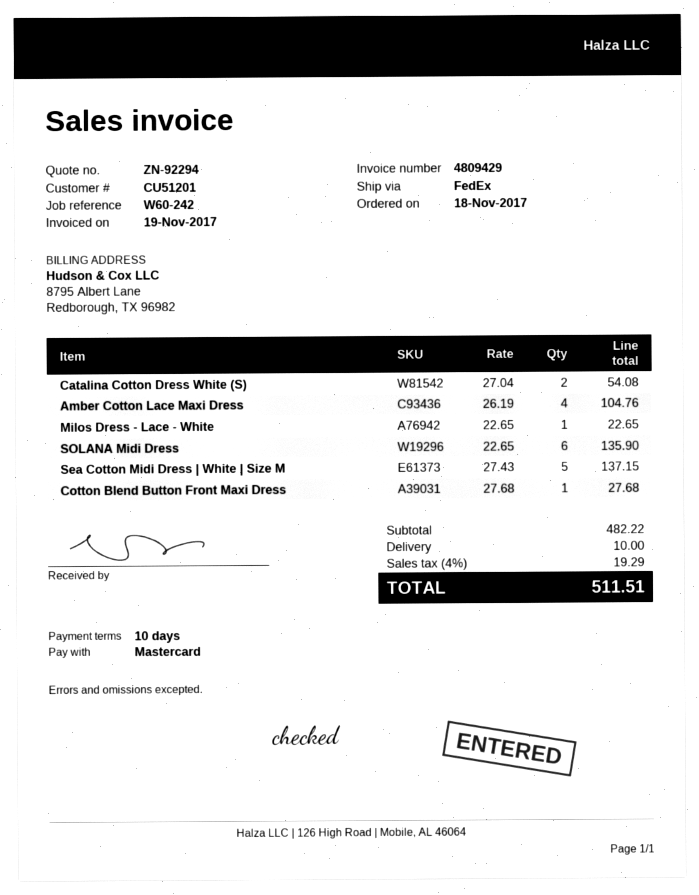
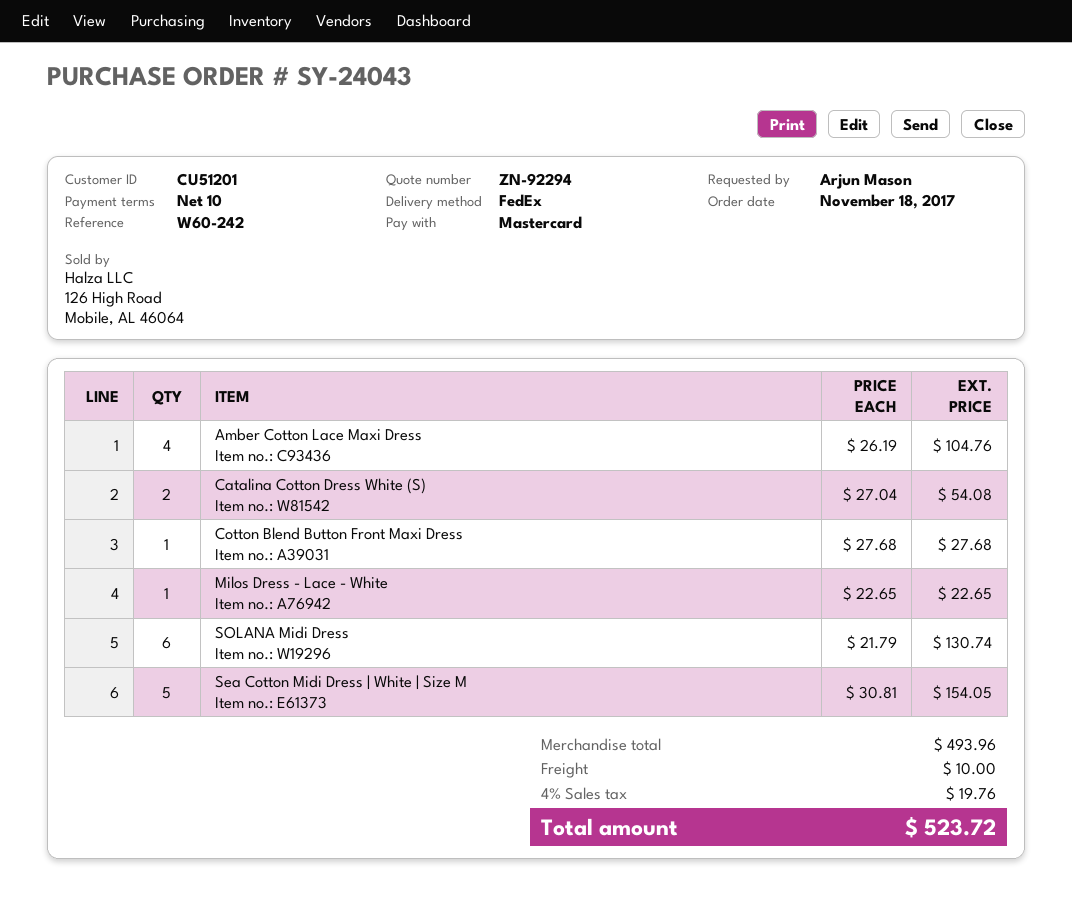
SOLANA Midi Dress: 6 x 22.65 = 135.90 -> 6 x 21.79 = 130.74
Sea Cotton Midi Dress | White | Size M: 5 x 27.43 = 137.15 -> 5 x 30.81 = 154.05
subtotal: 482.22 -> 493.96
tax: 4% = 19.29 -> 4% = 19.76
total: 511.51 -> 523.72

